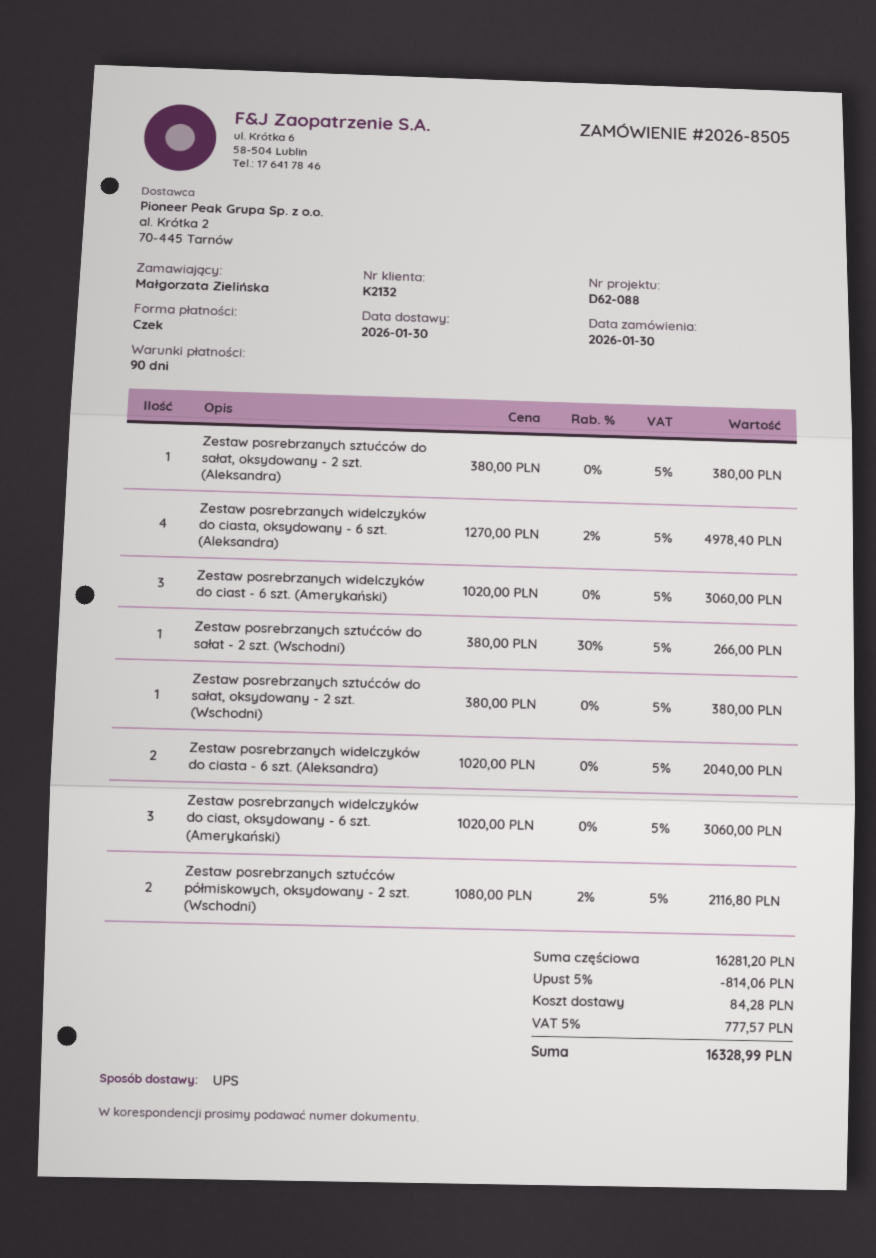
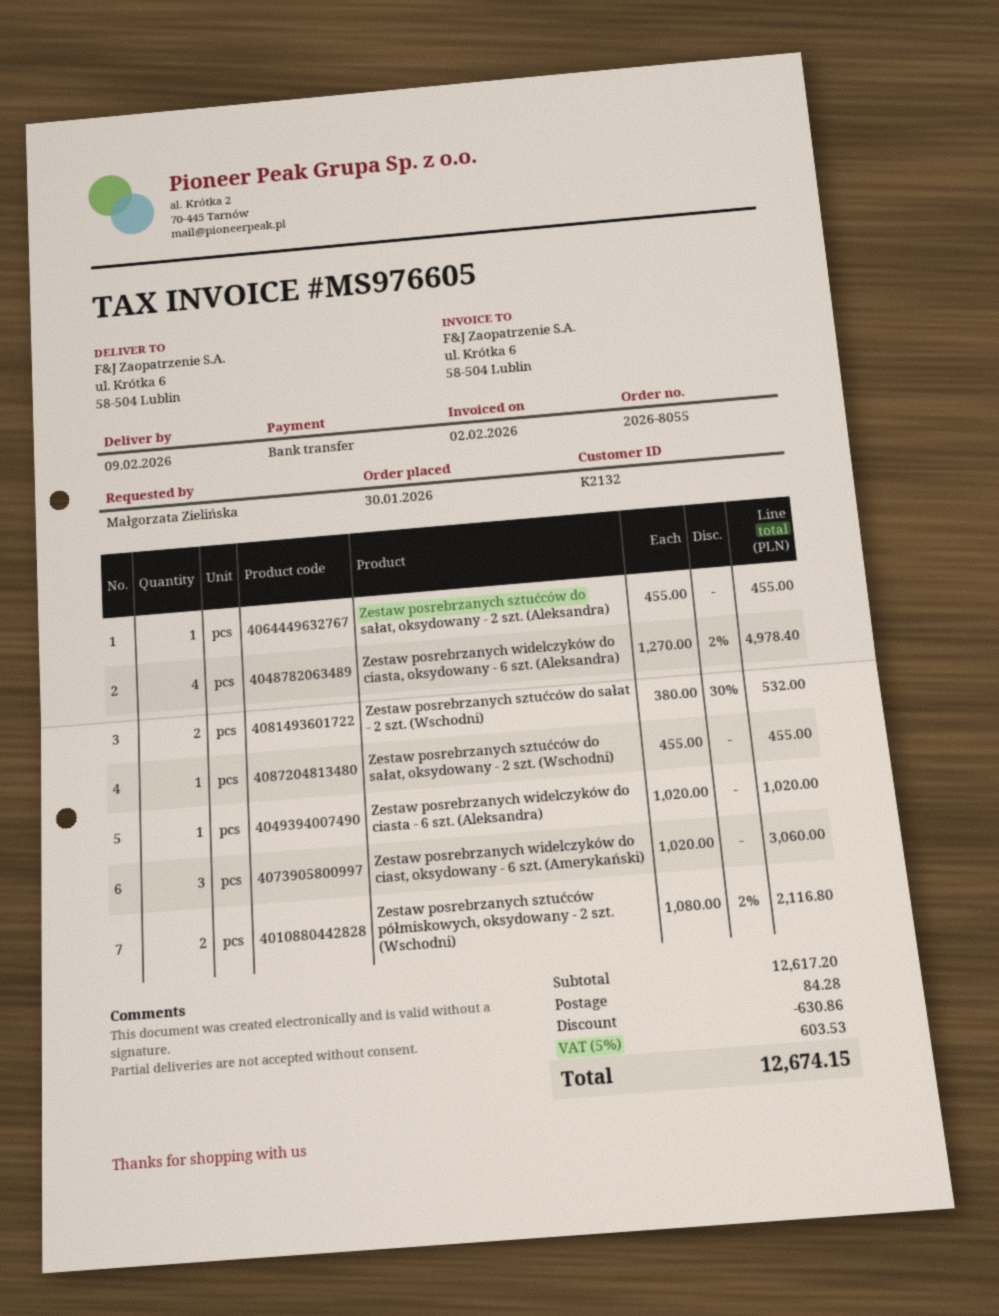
order number: 2026-8505 -> 2026-8055
delivery date: 2026-01-30 -> 2026-02-09
payment method: cheque -> bank transfer
Zestaw posrebrzanych sztućców do sałat, oksydowany - 2 szt. (Aleksandra): 1 x 380.00 = 380.00 -> 1 x 455.00 = 455.00
Zestaw posrebrzanych widelczyków do ciast - 6 szt. (Amerykański): 3 x 1020.00 = 3060.00 -> none
Zestaw posrebrzanych sztućców do sałat - 2 szt. (Wschodni): 1 x 380.00 - 30% = 266.00 -> 2 x 380.00 - 30% = 532.00
Zestaw posrebrzanych sztućców do sałat, oksydowany - 2 szt. (Wschodni): 1 x 380.00 = 380.00 -> 1 x 455.00 = 455.00
Zestaw posrebrzanych widelczyków do ciasta - 6 szt. (Aleksandra): 2 x 1020.00 = 2040.00 -> 1 x 1020.00 = 1020.00
subtotal: 16281.20 -> 12617.20
discount: 814.06 -> 630.86
tax: 5% = 777.57 -> 5% = 603.53
total: 16328.99 -> 12674.15

